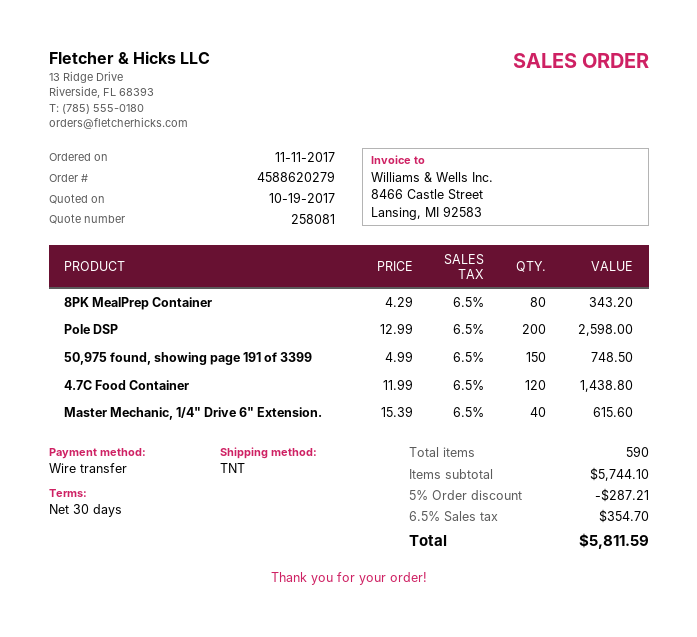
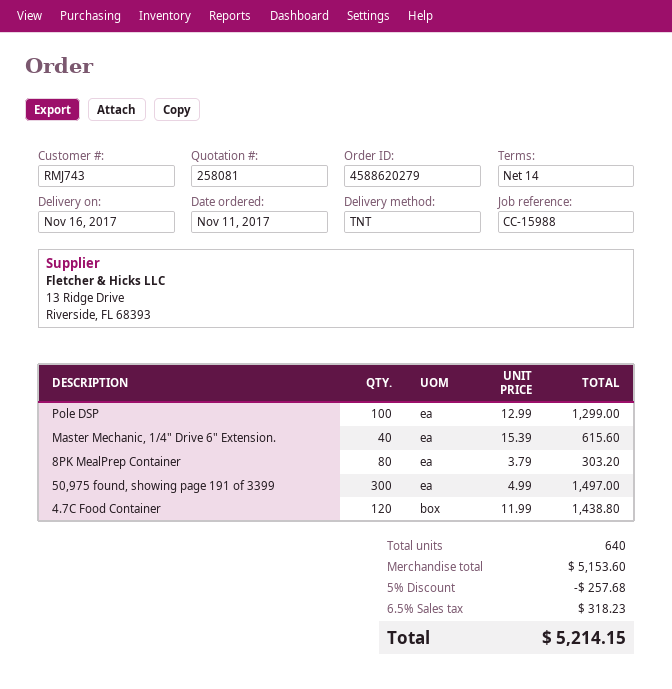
payment terms: 30 days -> 14 days
8PK MealPrep Container: 80 x 4.29 = 343.20 -> 80 x 3.79 = 303.20
Pole DSP: 200 x 12.99 = 2598.00 -> 100 x 12.99 = 1299.00
50,975 found, showing page 191 of 3399: 150 x 4.99 = 748.50 -> 300 x 4.99 = 1497.00
total quantity: 590 -> 640
subtotal: 5744.10 -> 5153.60
discount: 5% = 287.21 -> 5% = 257.68
tax: 6.5% = 354.70 -> 6.5% = 318.23
total: 5811.59 -> 5214.15

